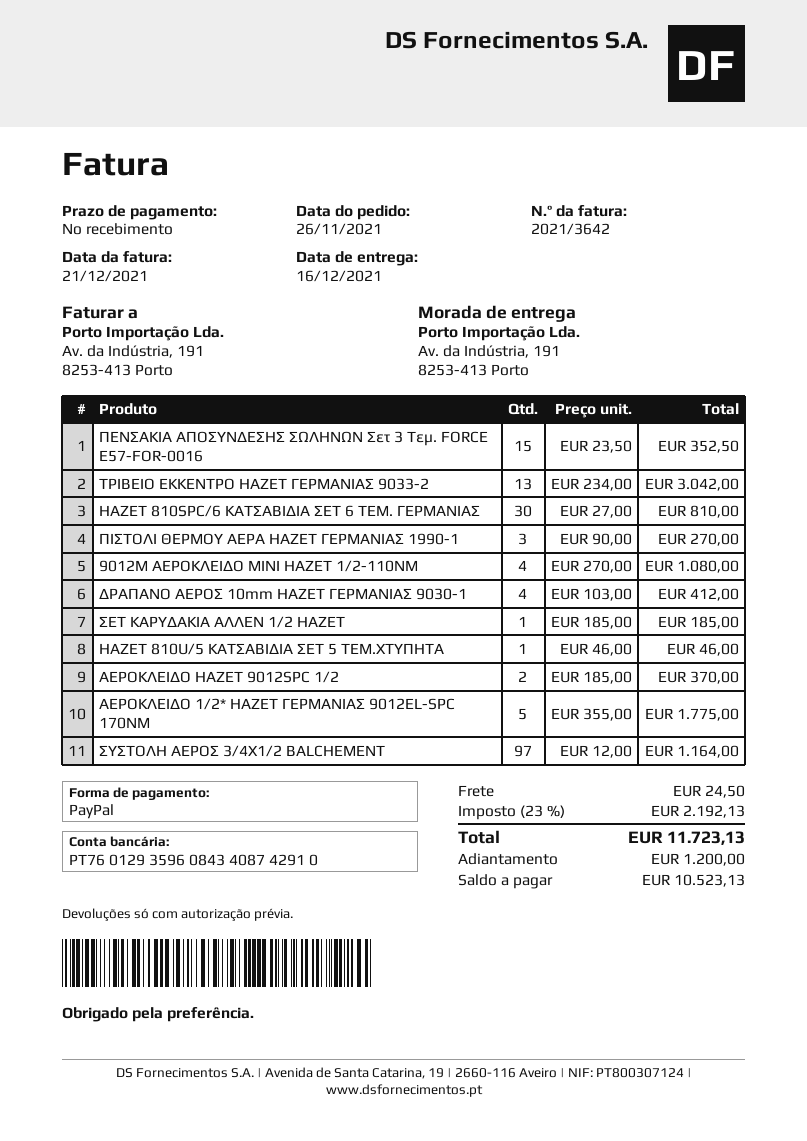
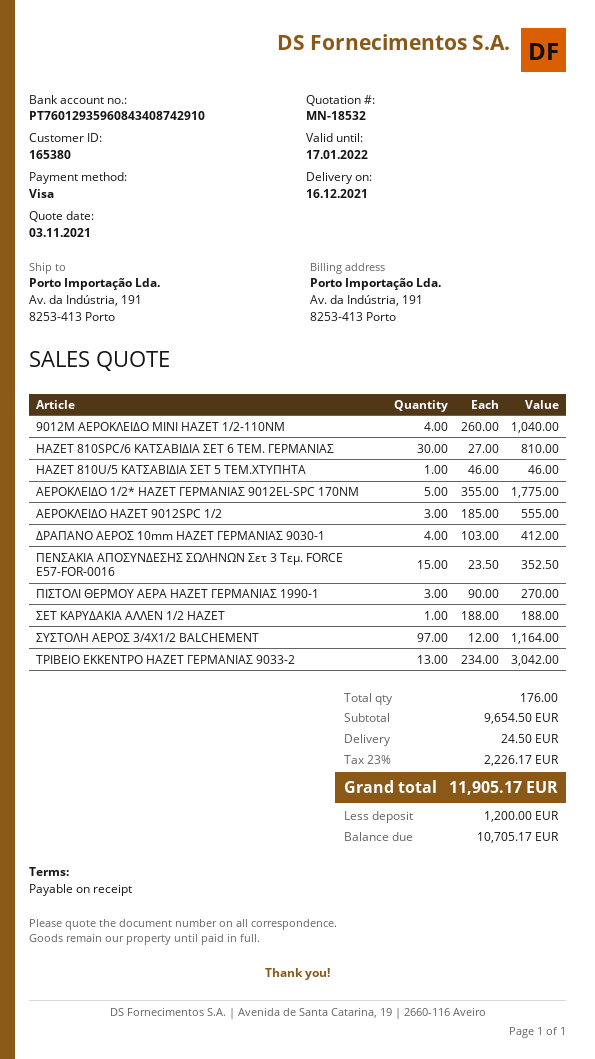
payment method: PayPal -> Visa
9012Μ ΑΕΡΟΚΛΕΙΔΟ ΜΙΝΙ HAZET 1/2-110NM: 4 x 270.00 = 1080.00 -> 4 x 260.00 = 1040.00
ΣΕΤ ΚΑΡΥΔΑΚΙΑ ΑΛΛΕΝ 1/2 HAZET: 1 x 185.00 = 185.00 -> 1 x 188.00 = 188.00
ΑΕΡΟΚΛΕΙΔΟ HAZET 9012SPC 1/2: 2 x 185.00 = 370.00 -> 3 x 185.00 = 555.00
tax: 23% = 2192.13 -> 23% = 2226.17
total: 11723.13 -> 11905.17
balance: 10523.13 -> 10705.17

